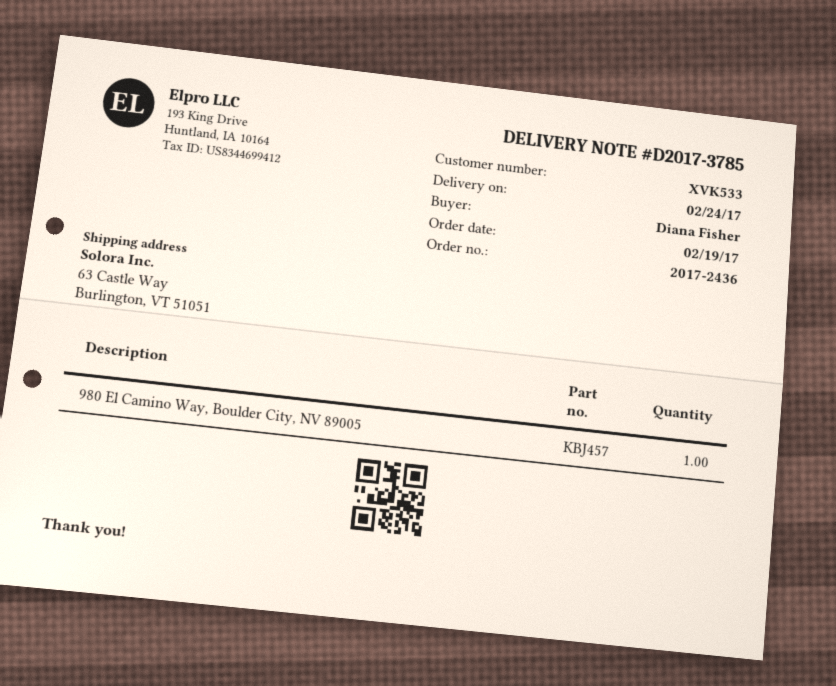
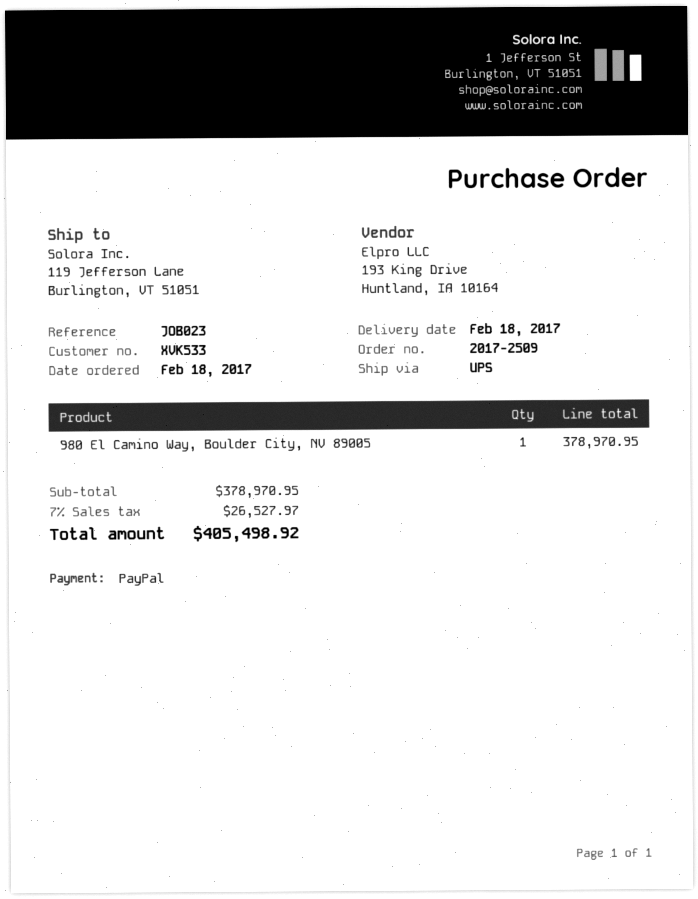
order number: 2017-2436 -> 2017-2509
order date: 2017-02-19 -> 2017-02-18
delivery date: 2017-02-24 -> 2017-02-18
ship to: 63 Castle Way, Burlington, VT 51051 -> 119 Jefferson Lane, Burlington, VT 51051

